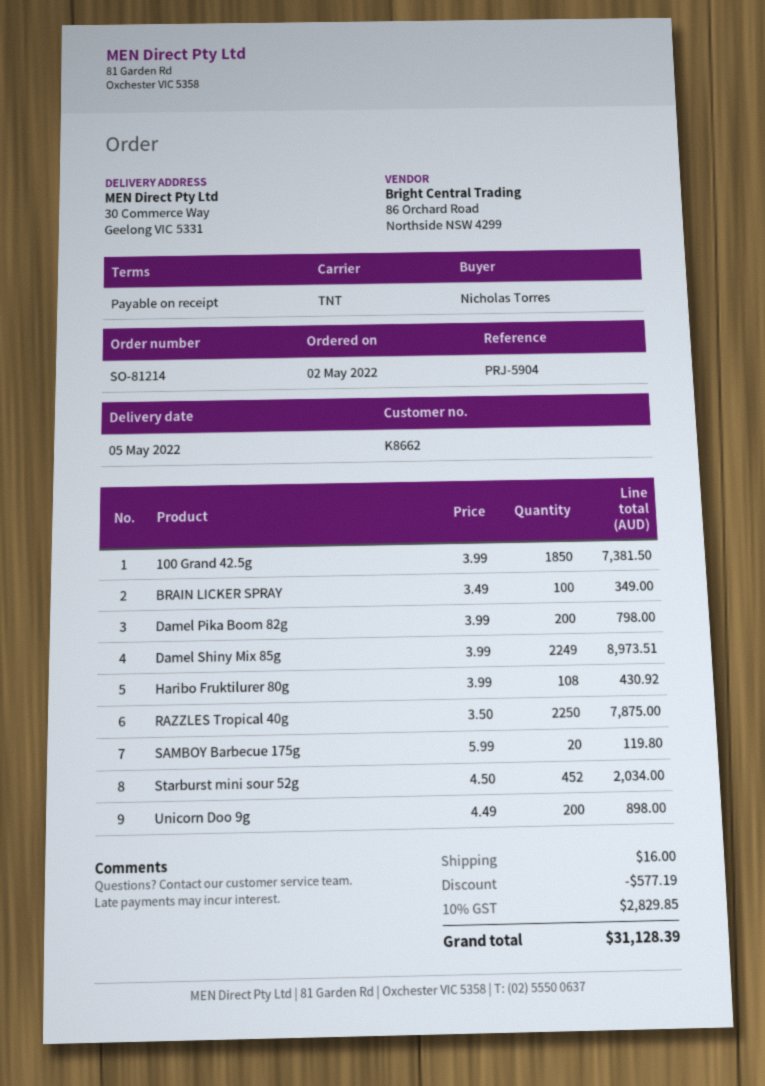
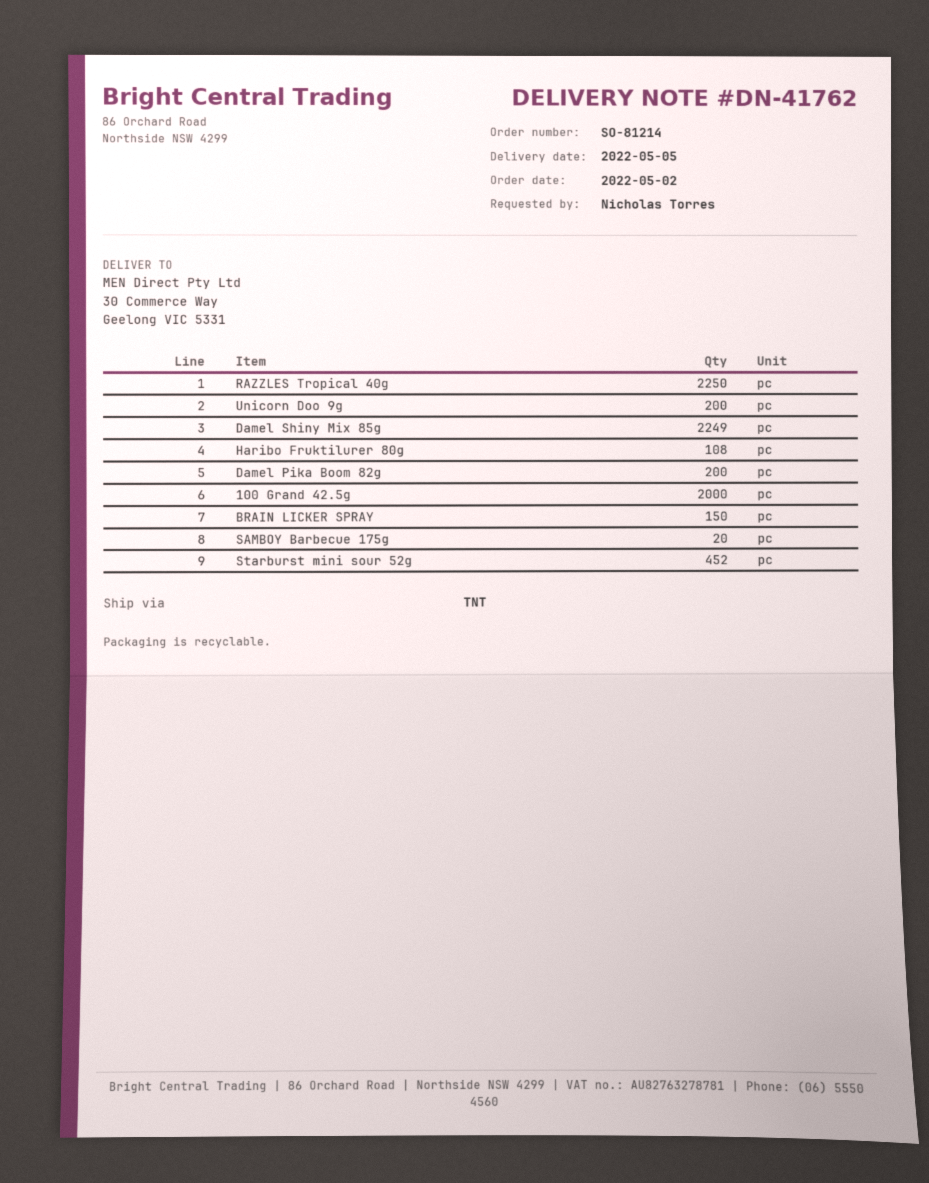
100 Grand 42.5g: 1850 -> 2000
BRAIN LICKER SPRAY: 100 -> 150

